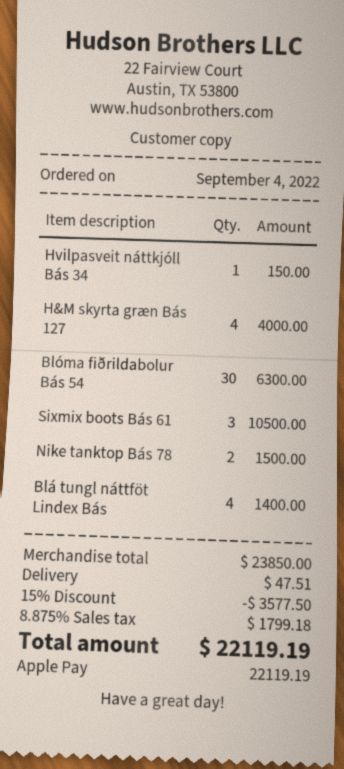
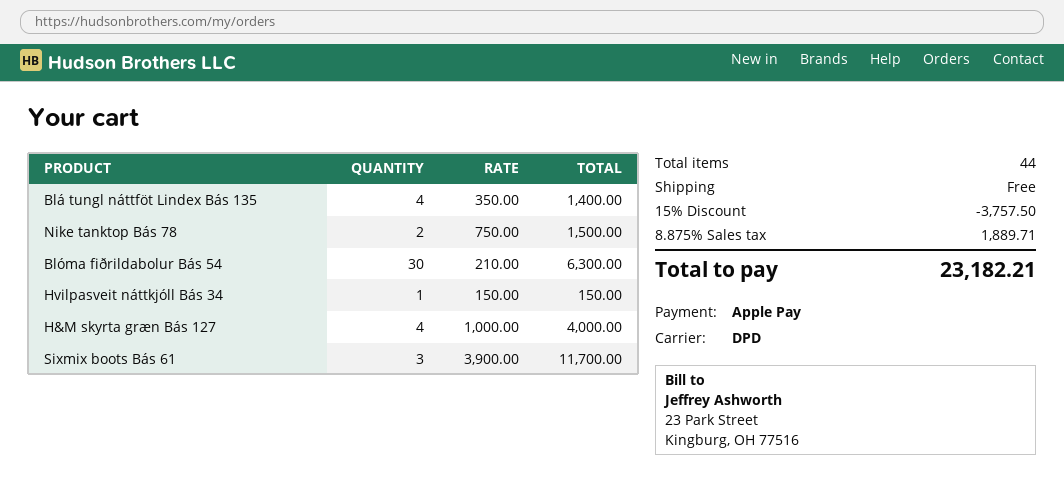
Sixmix boots Bás 61: 3 for 10500.00 -> 3 for 11700.00
discount: 15% = 3577.50 -> 15% = 3757.50
shipping: 47.51 -> 0.00
tax: 8.875% = 1799.18 -> 8.875% = 1889.71
total: 22119.19 -> 23182.21

